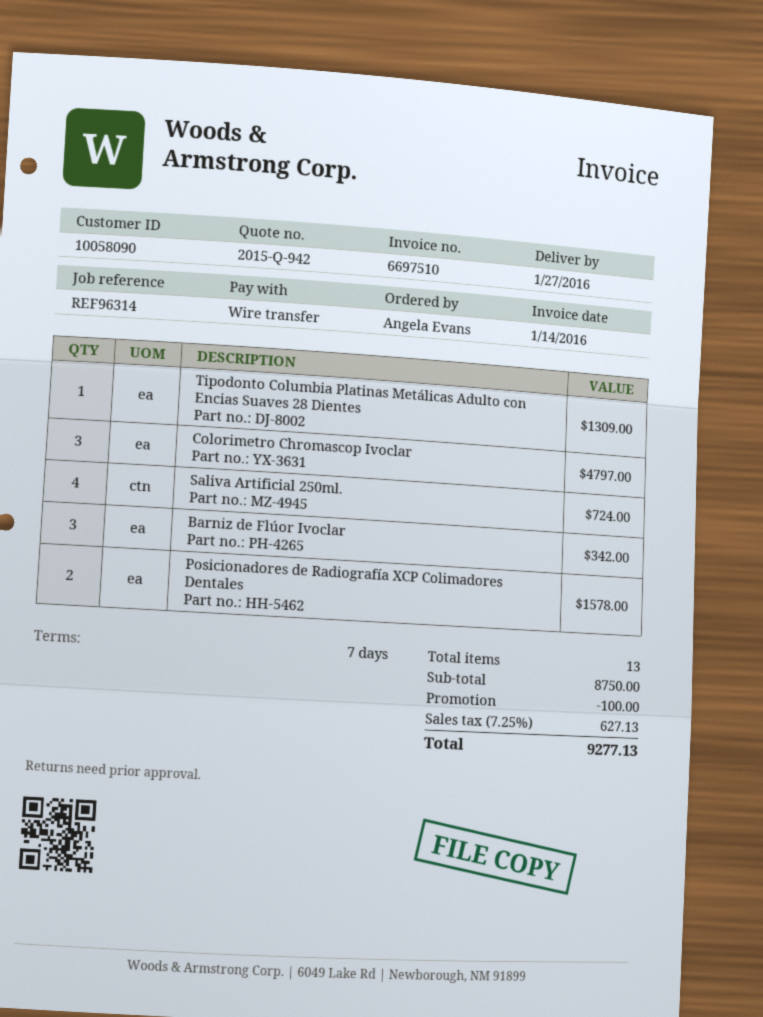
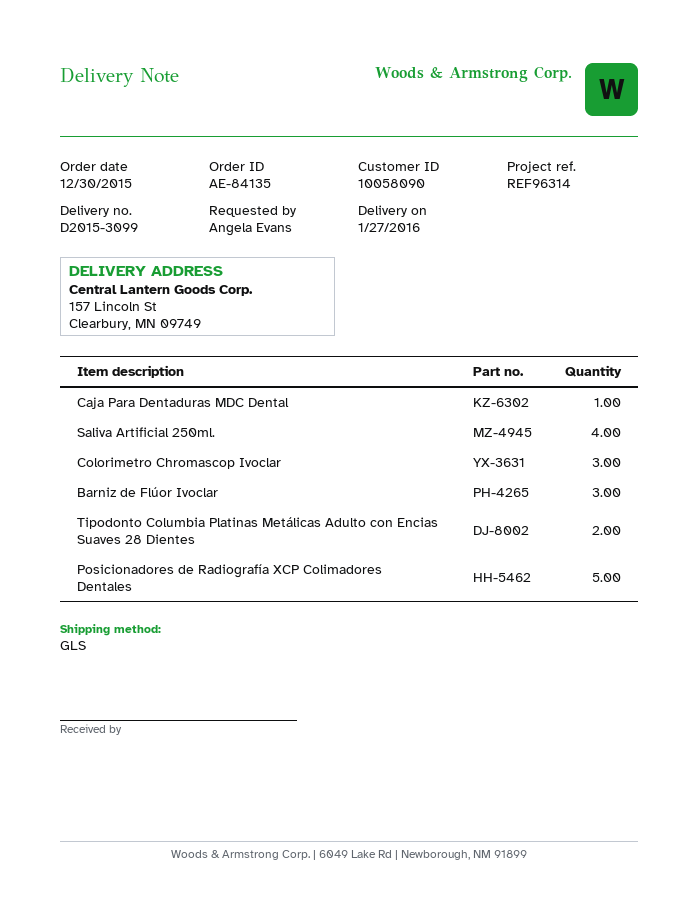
Tipodonto Columbia Platinas Metálicas Adulto con Encias Suaves 28 Dientes: 1 -> 2
Posicionadores de Radiografía XCP Colimadores Dentales: 2 -> 5
Caja Para Dentaduras MDC Dental: none -> 1

